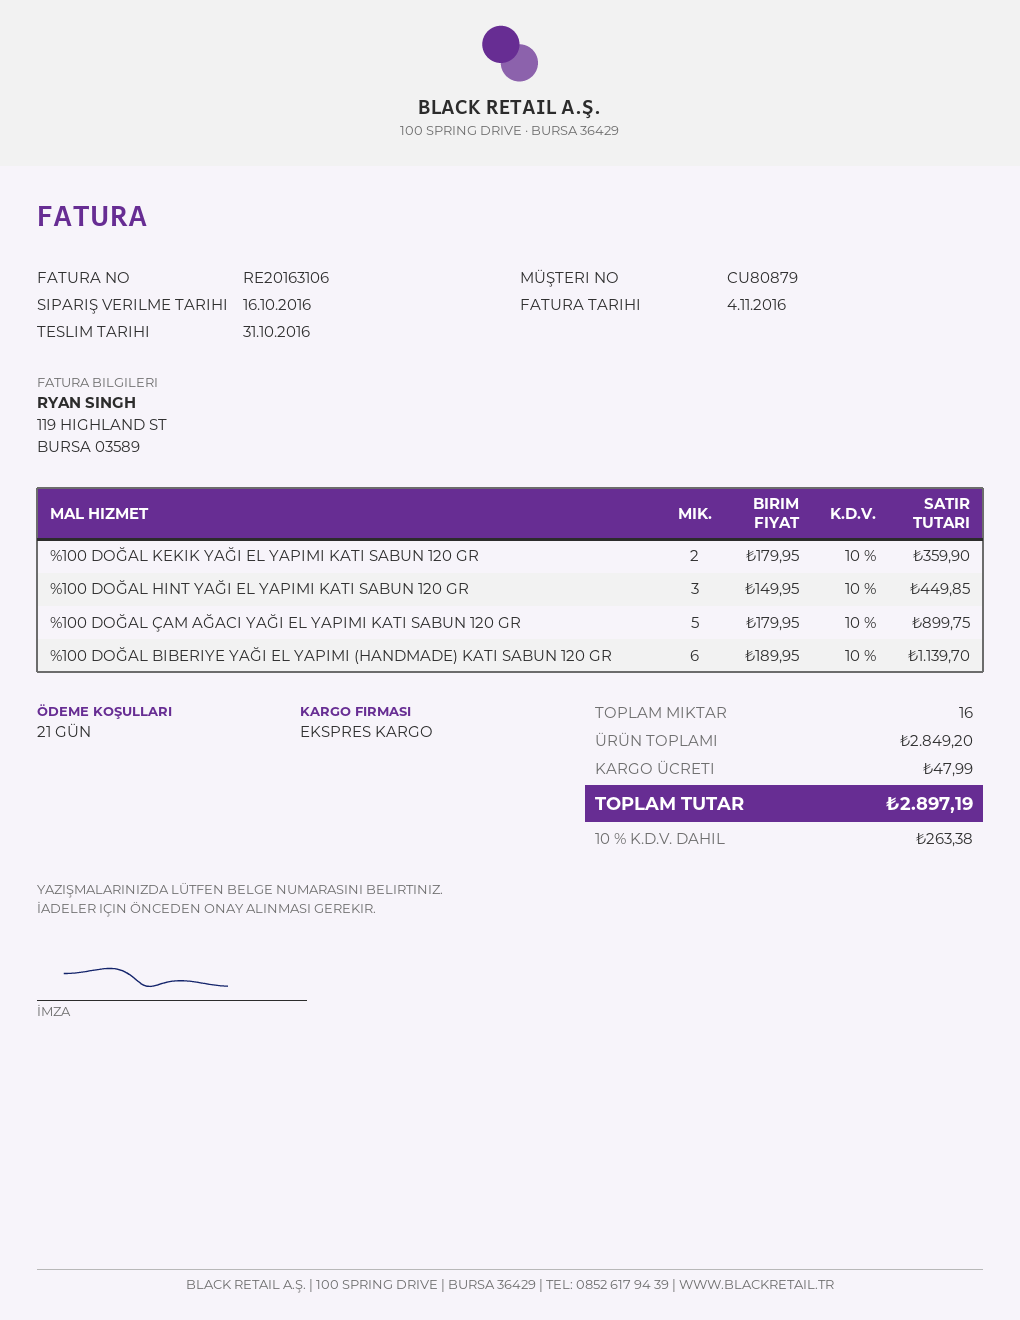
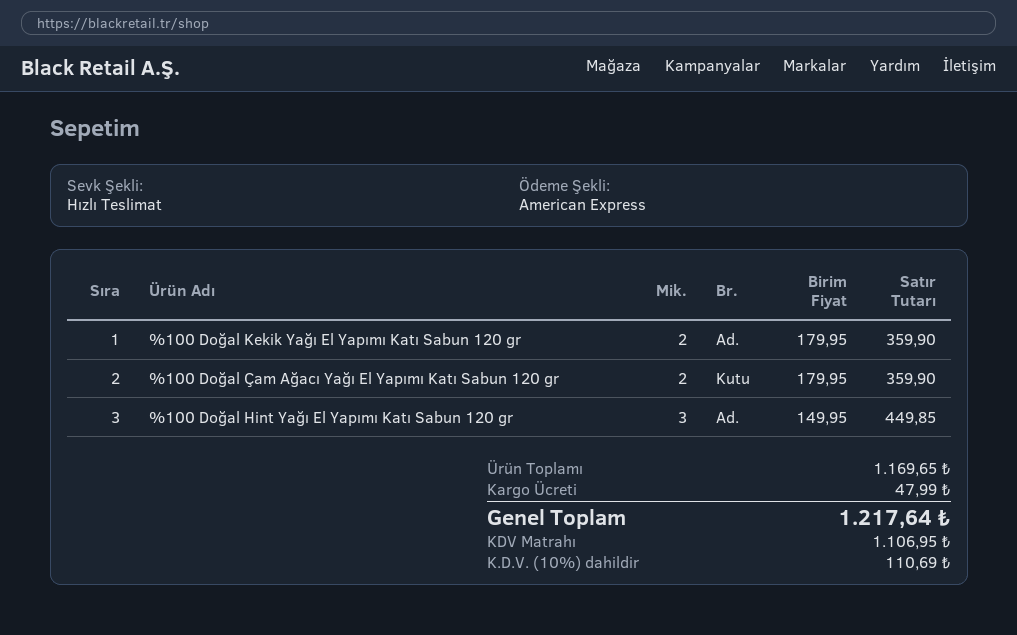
%100 DOĞAL ÇAM AĞACI YAĞI EL YAPIMI KATI SABUN 120 GR: 5 x 179.95 = 899.75 -> 2 x 179.95 = 359.90
%100 DOĞAL BIBERIYE YAĞI EL YAPIMI (HANDMADE) KATI SABUN 120 GR: 6 x 189.95 = 1139.70 -> none
subtotal: 2849.20 -> 1169.65
tax: 10% = 263.38 -> 10% = 110.69
total: 2897.19 -> 1217.64

